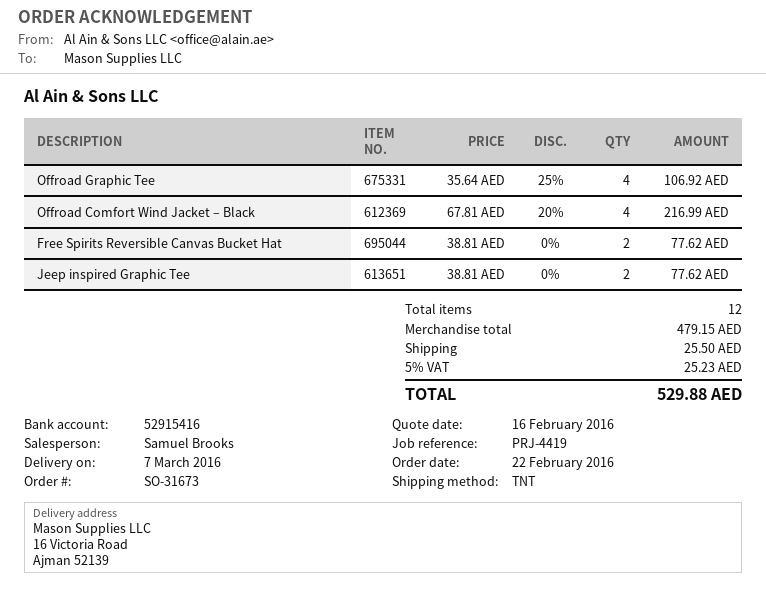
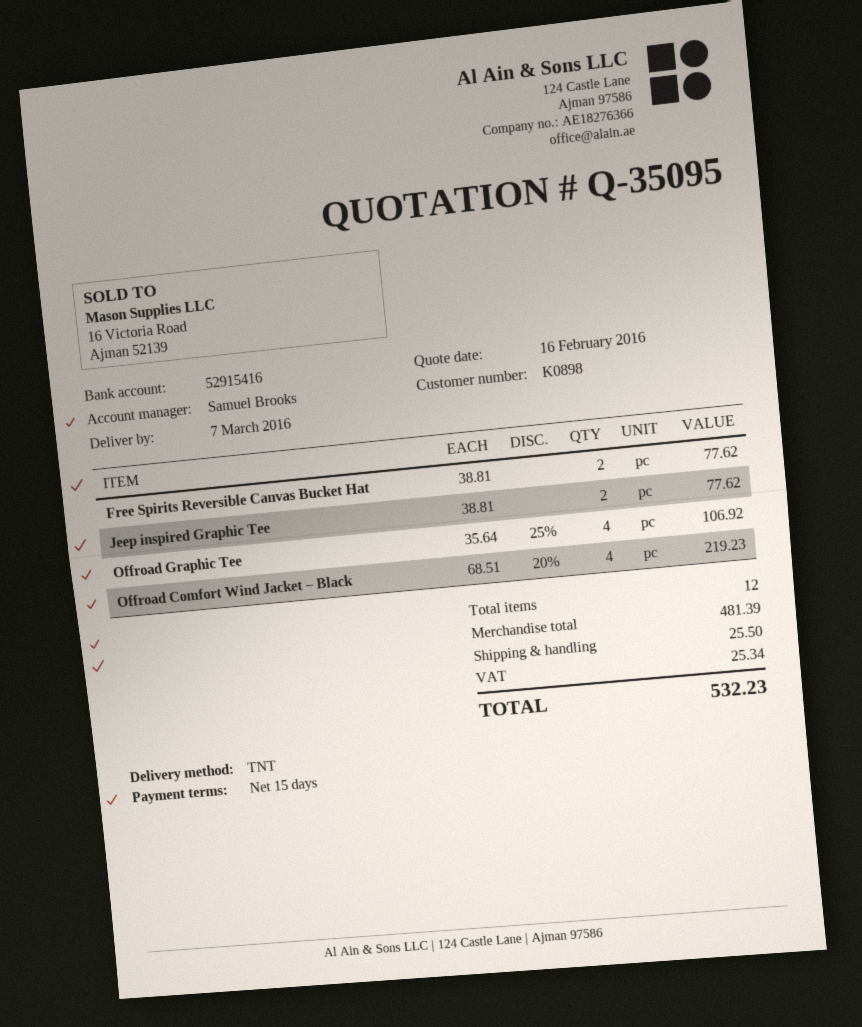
Offroad Comfort Wind Jacket – Black: 4 x 67.81 - 20% = 216.99 -> 4 x 68.51 - 20% = 219.23
subtotal: 479.15 -> 481.39
tax: 25.23 -> 25.34
total: 529.88 -> 532.23

